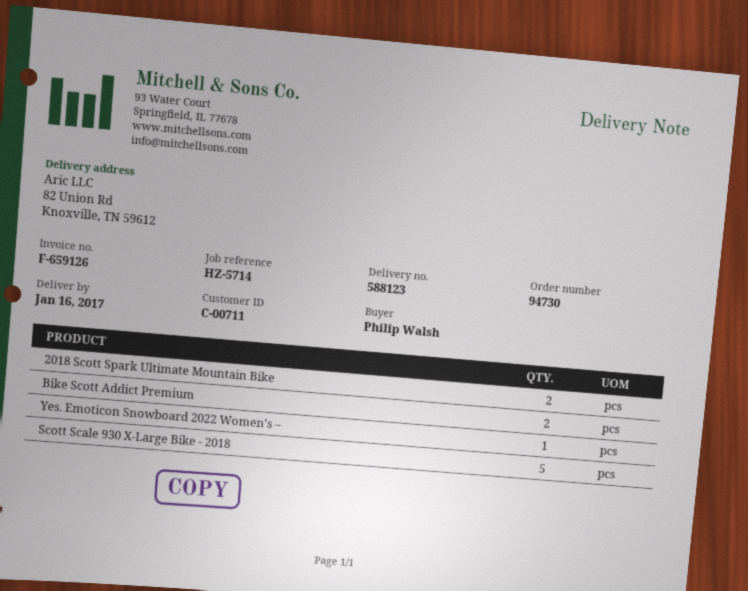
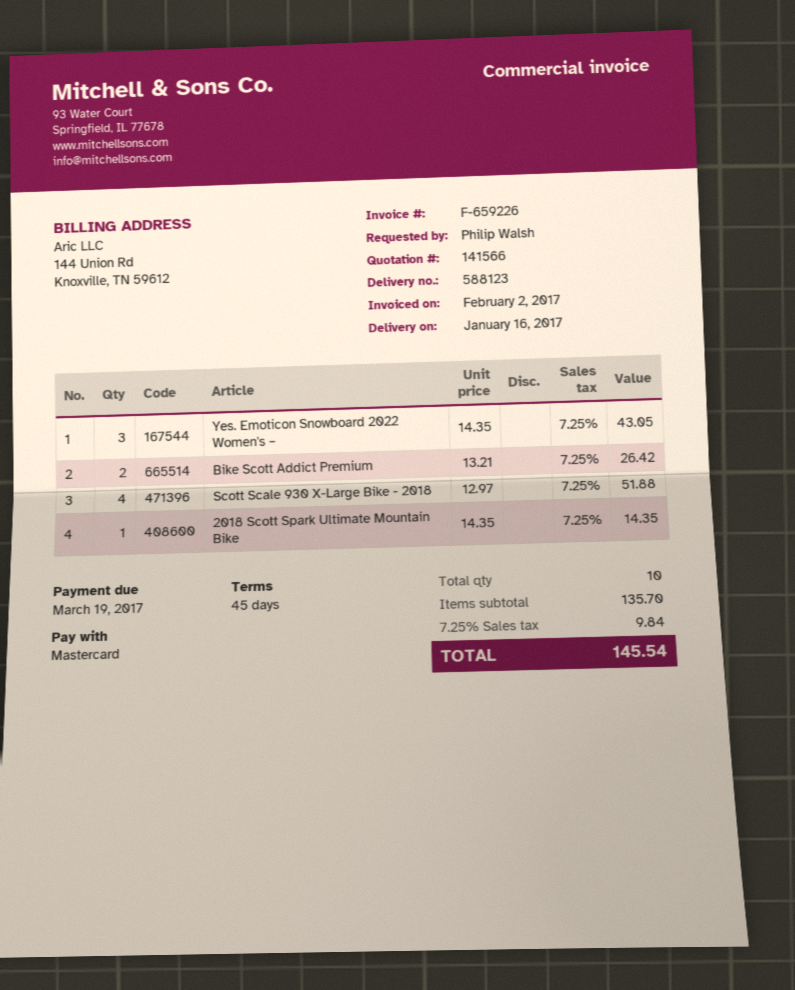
invoice number: F-659126 -> F-659226
2018 Scott Spark Ultimate Mountain Bike: 2 -> 1
Yes. Emoticon Snowboard 2022 Women's –: 1 -> 3
Scott Scale 930 X-Large Bike - 2018: 5 -> 4

